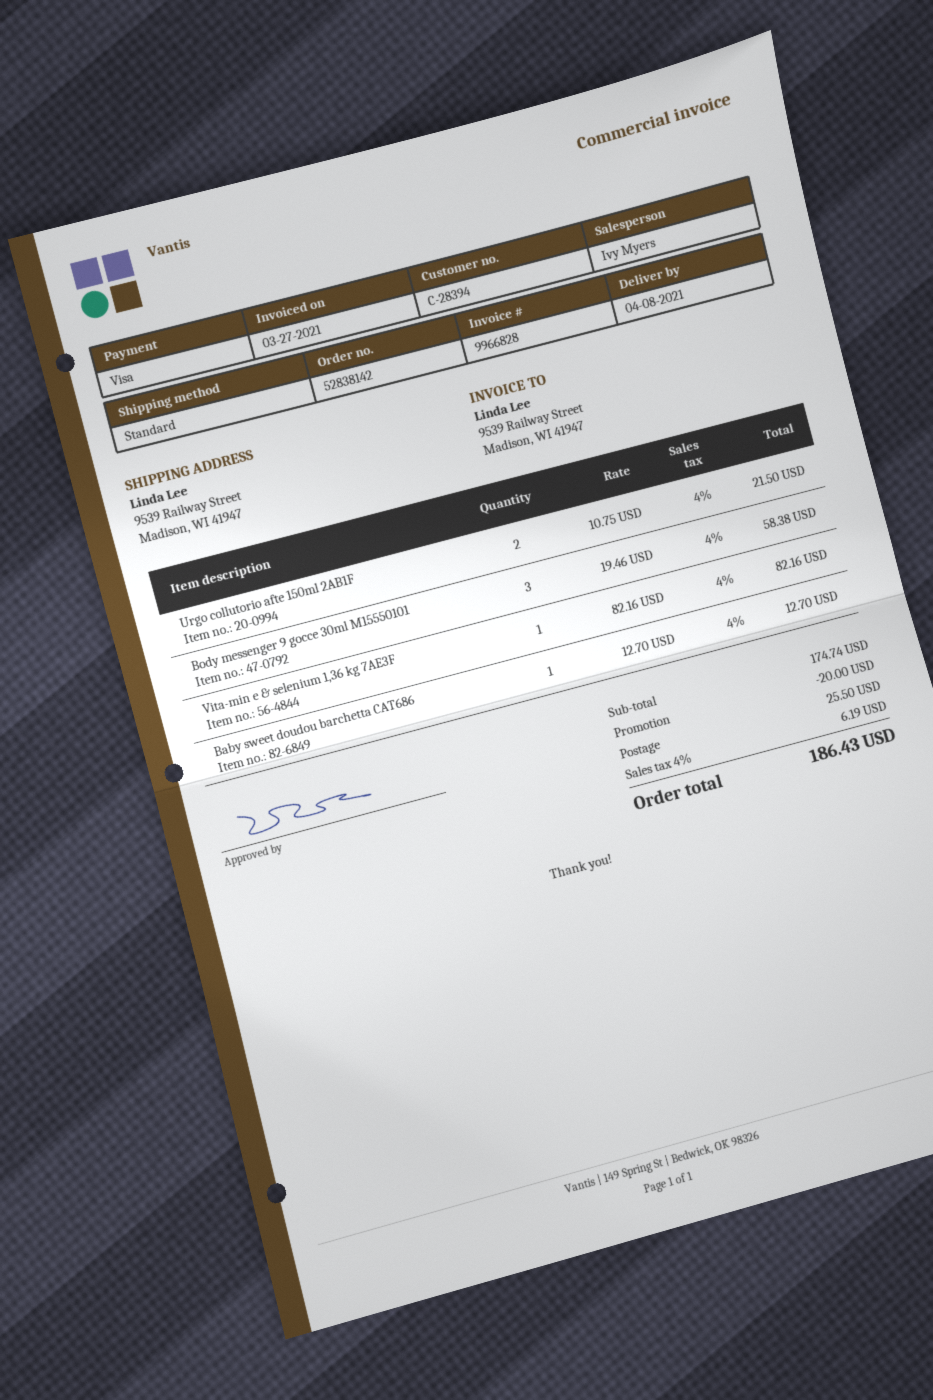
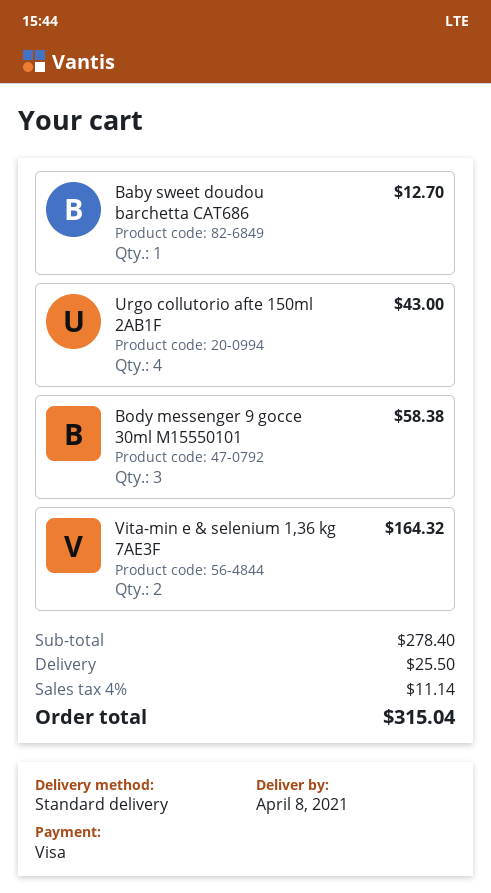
Urgo collutorio afte 150ml 2AB1F: 2 for 21.50 -> 4 for 43.00
Vita-min e & selenium 1,36 kg 7AE3F: 1 for 82.16 -> 2 for 164.32
subtotal: 174.74 -> 278.40
discount: 20.00 -> none
tax: 4% = 6.19 -> 4% = 11.14
total: 186.43 -> 315.04

